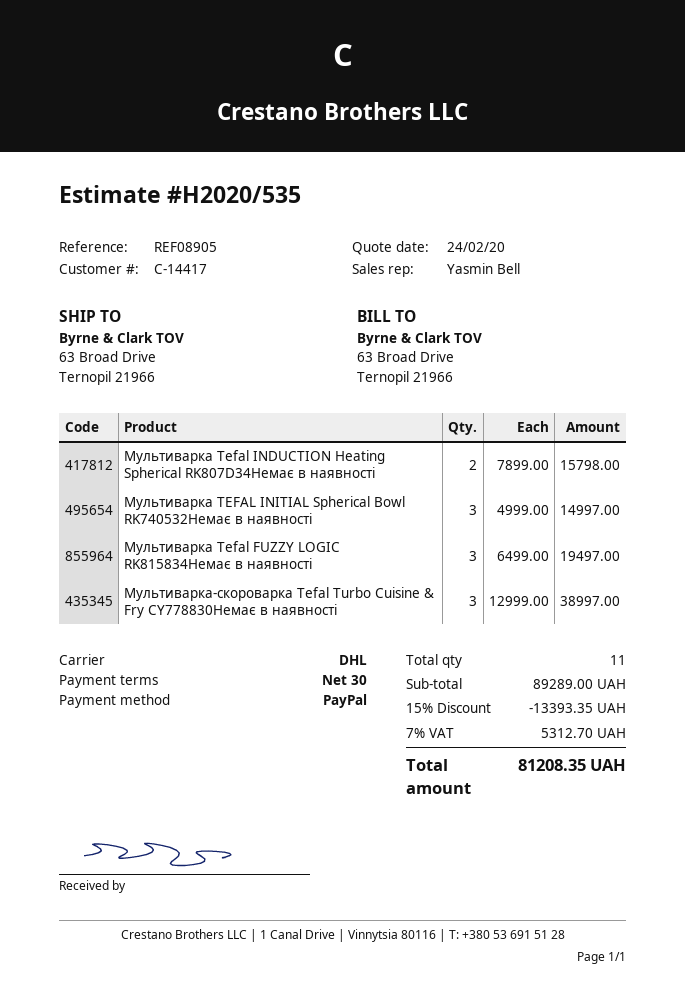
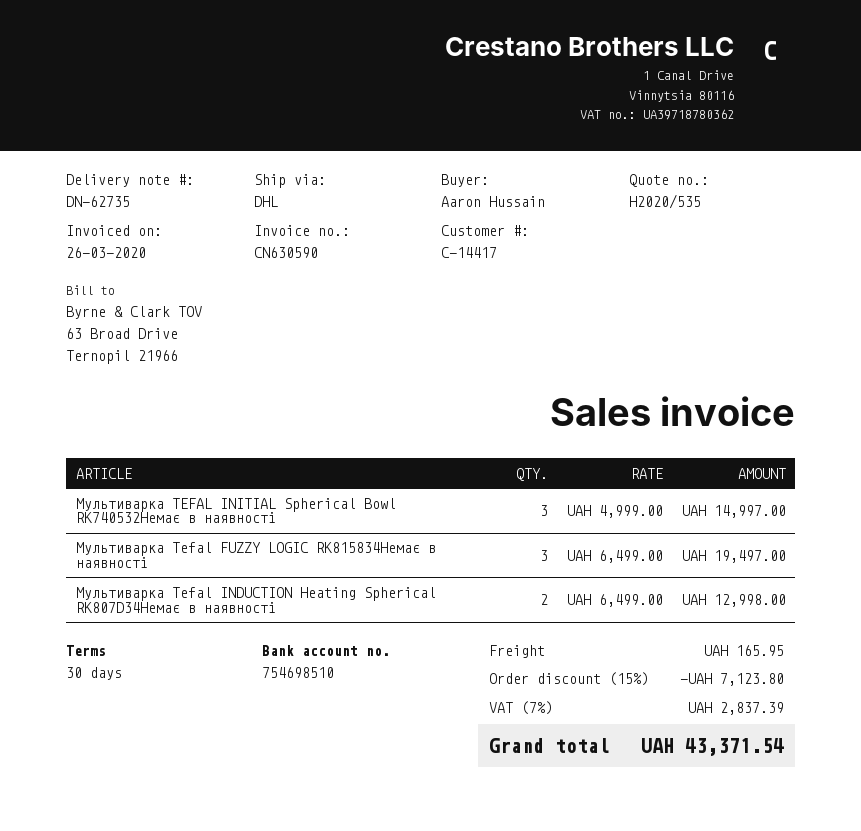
Мультиварка Tefal INDUCTION Heating Spherical RK807D34Немає в наявності: 2 x 7899.00 = 15798.00 -> 2 x 6499.00 = 12998.00
Мультиварка-скороварка Tefal Turbo Cuisine & Fry CY778830Немає в наявності: 3 x 12999.00 = 38997.00 -> none
discount: 15% = 13393.35 -> 15% = 7123.80
shipping: none -> 165.95
tax: 7% = 5312.70 -> 7% = 2837.39
total: 81208.35 -> 43371.54

